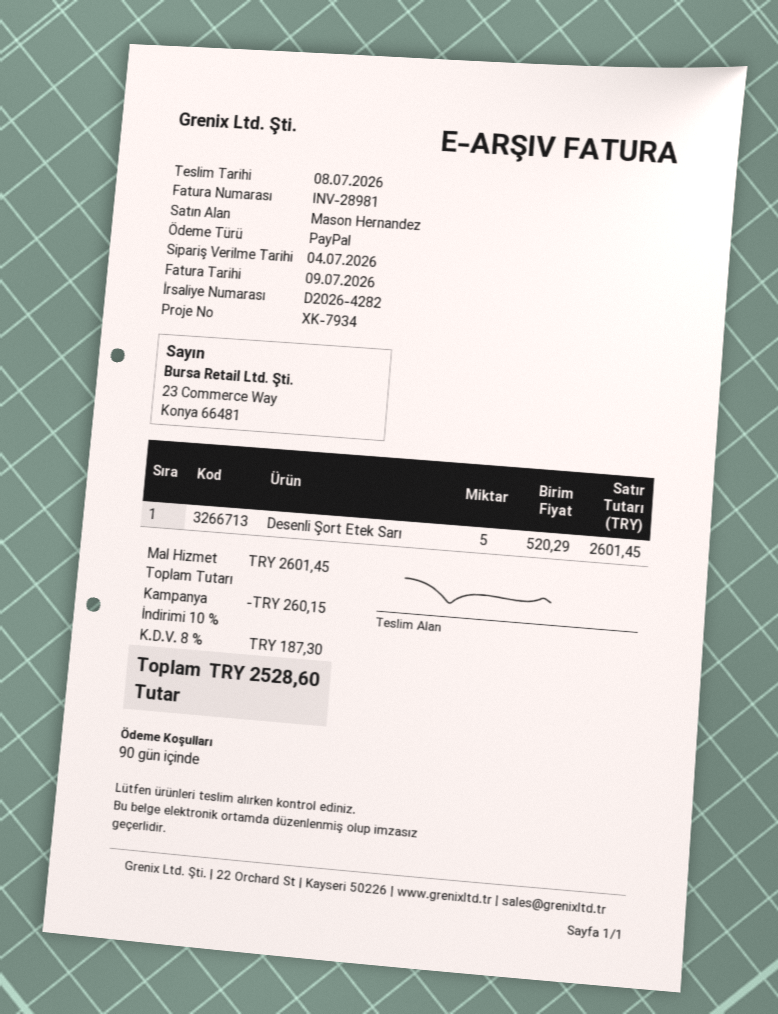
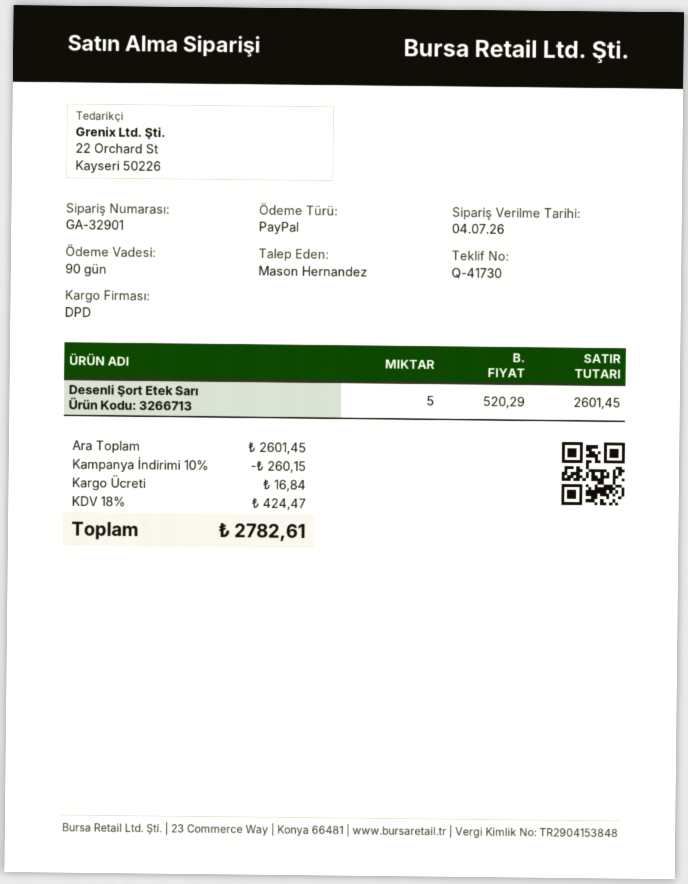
shipping: none -> 16.84
tax: 8% = 187.30 -> 18% = 424.47
total: 2528.60 -> 2782.61

